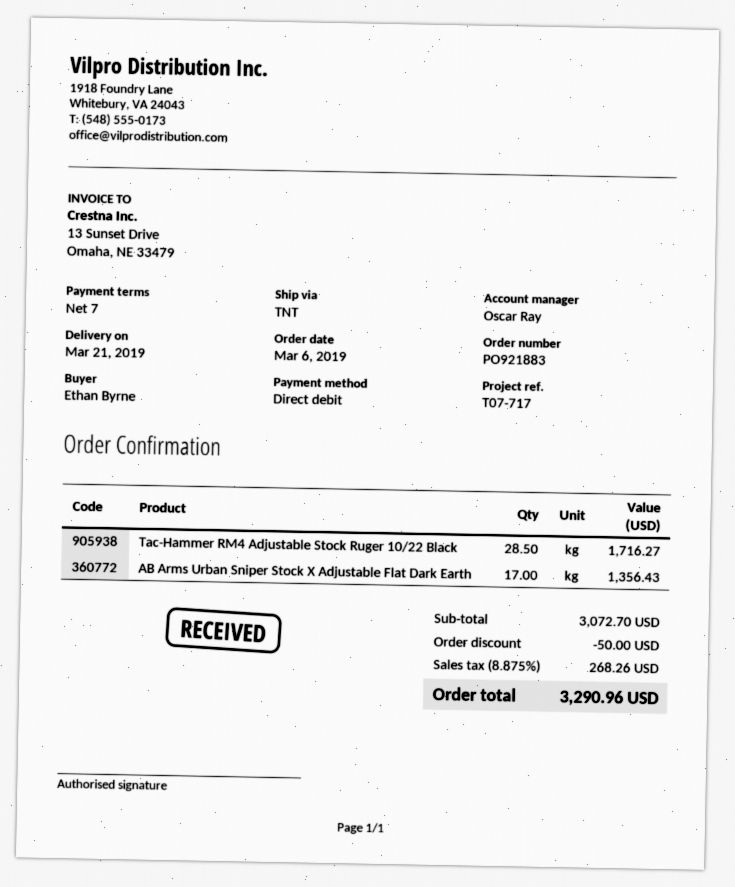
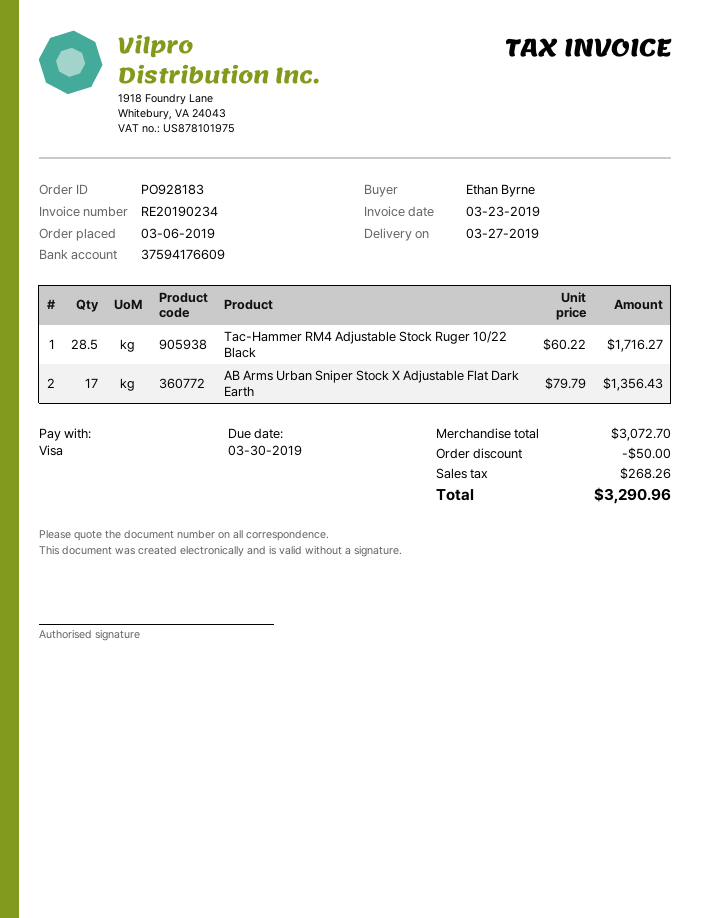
order number: PO921883 -> PO928183
delivery date: 2019-03-21 -> 2019-03-27
payment method: direct debit -> Visa

